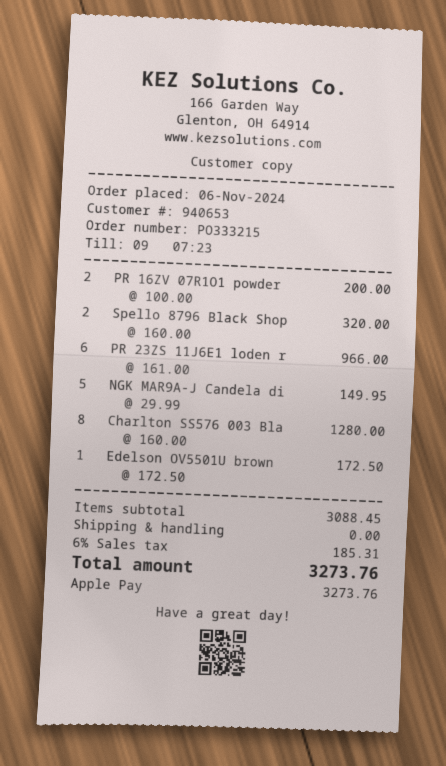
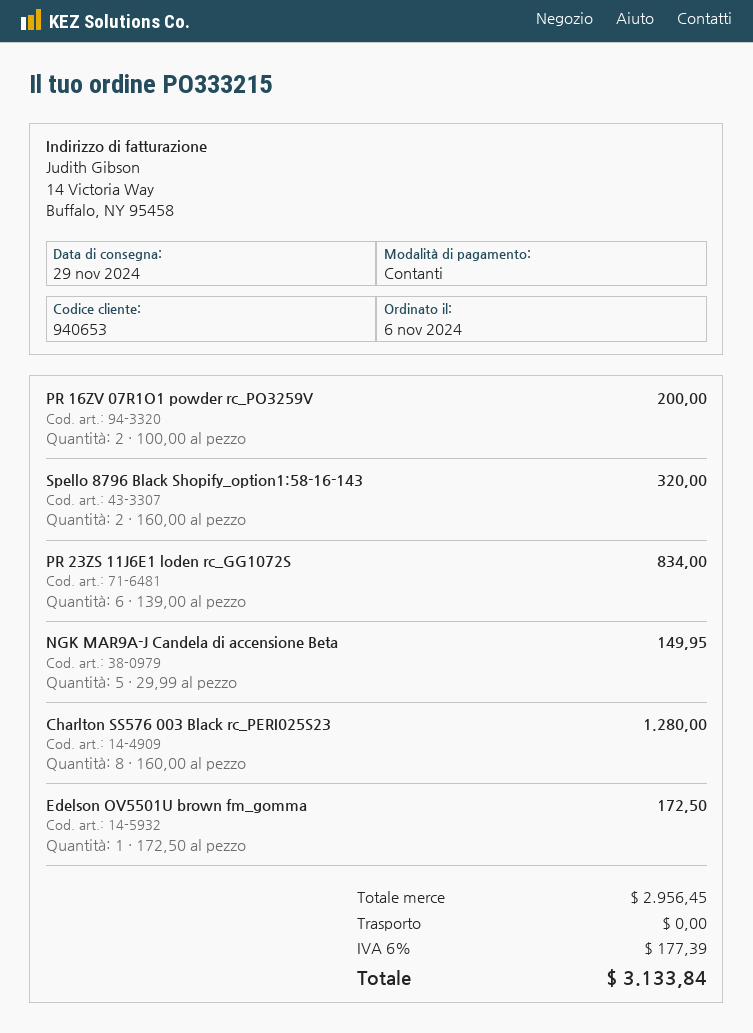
payment method: Apple Pay -> cash
PR 23ZS 11J6E1 loden r: 6 x 161.00 = 966.00 -> 6 x 139.00 = 834.00
subtotal: 3088.45 -> 2956.45
tax: 6% = 185.31 -> 6% = 177.39
total: 3273.76 -> 3133.84

